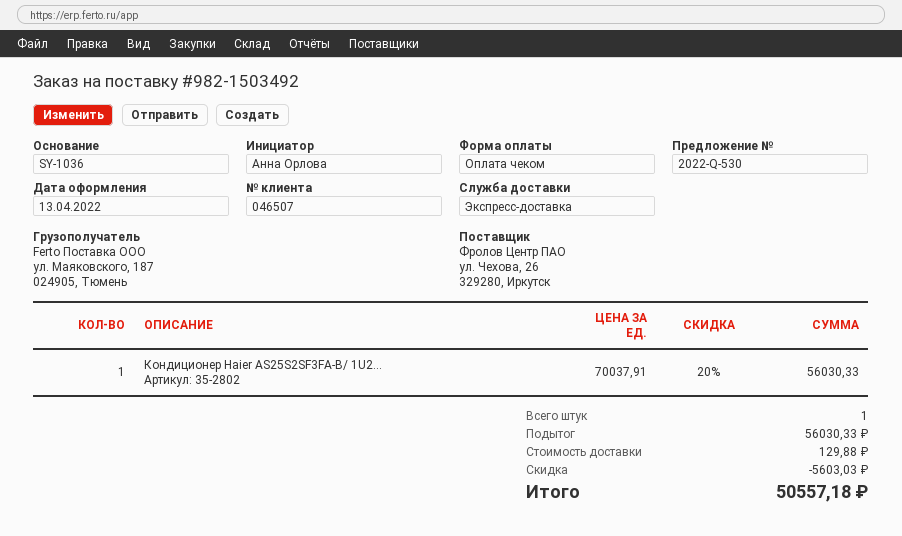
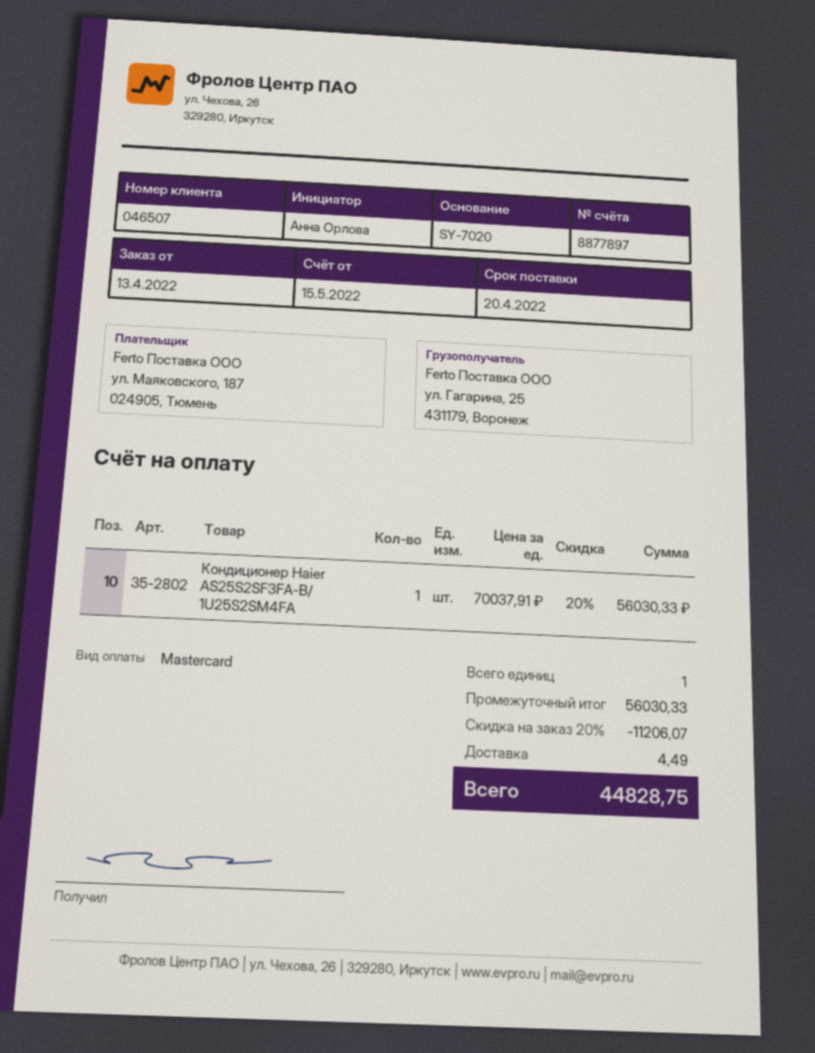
reference: SY-1036 -> SY-7020
payment method: cheque -> Mastercard
ship to: ул. Маяковского, 187, 024905, Тюмень -> ул. Гагарина, 25, 431179, Воронеж
discount: 5603.03 -> 11206.07
shipping: 129.88 -> 4.49
total: 50557.18 -> 44828.75

